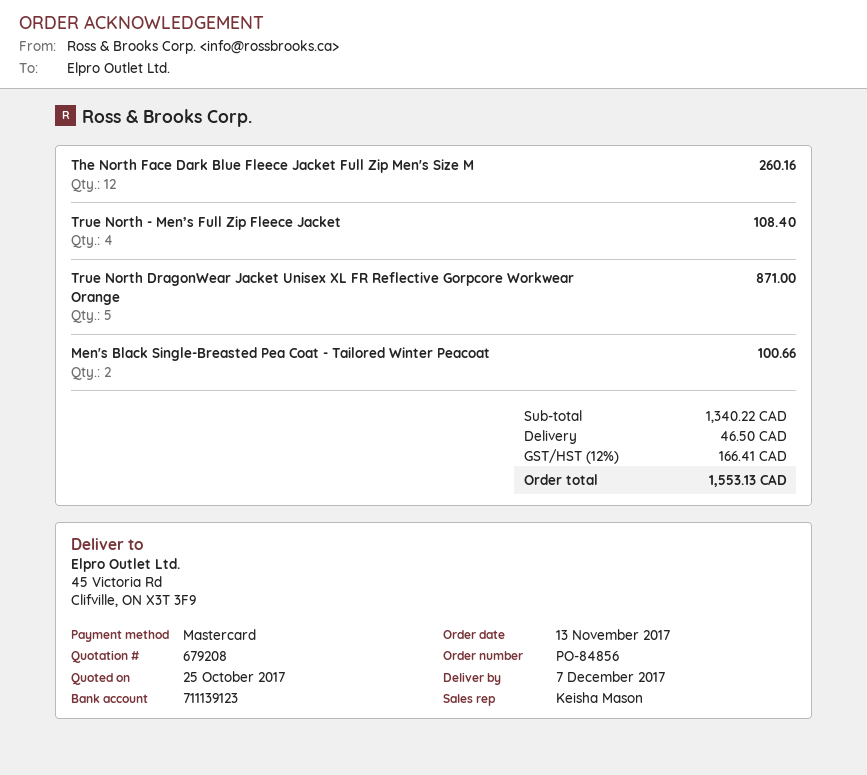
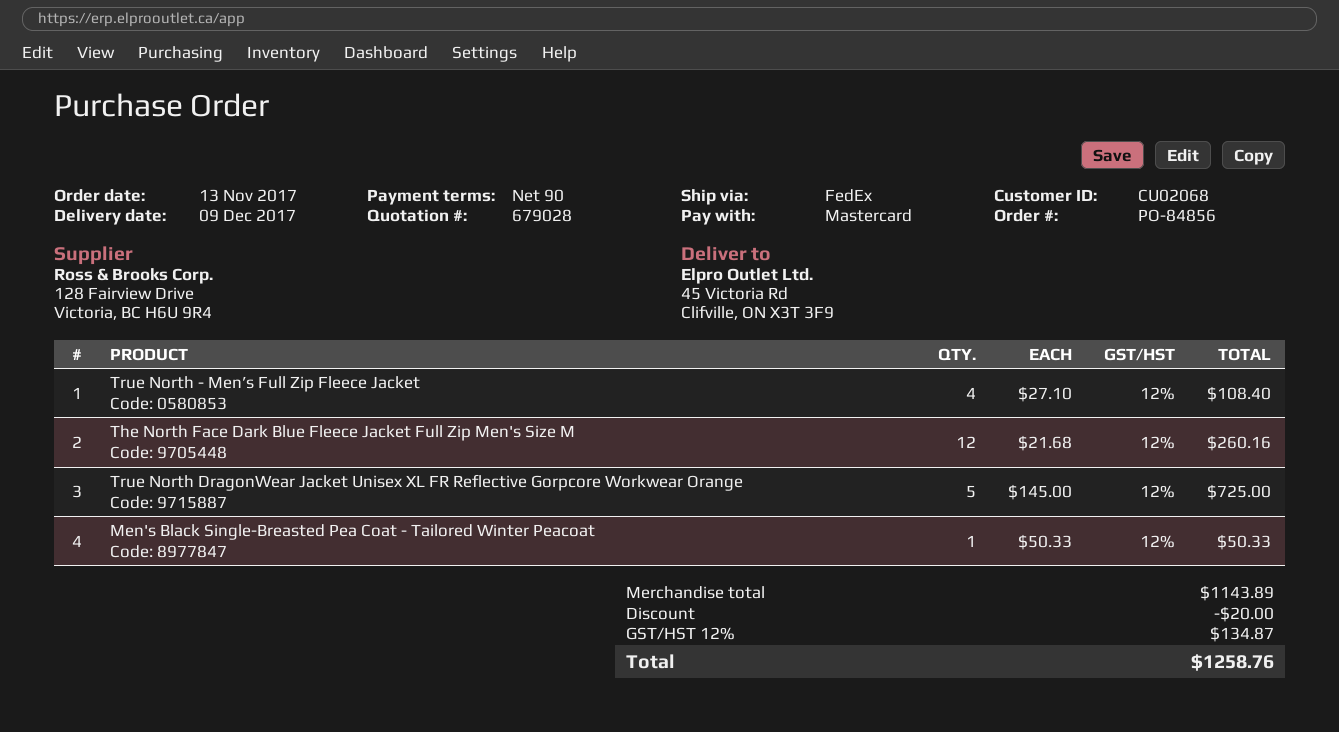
quote number: 679208 -> 679028
delivery date: 2017-12-07 -> 2017-12-09
True North DragonWear Jacket Unisex XL FR Reflective Gorpcore Workwear Orange: 5 for 871.00 -> 5 for 725.00
Men's Black Single-Breasted Pea Coat - Tailored Winter Peacoat: 2 for 100.66 -> 1 for 50.33
subtotal: 1340.22 -> 1143.89
discount: none -> 20.00
shipping: 46.50 -> none
tax: 12% = 166.41 -> 12% = 134.87
total: 1553.13 -> 1258.76

